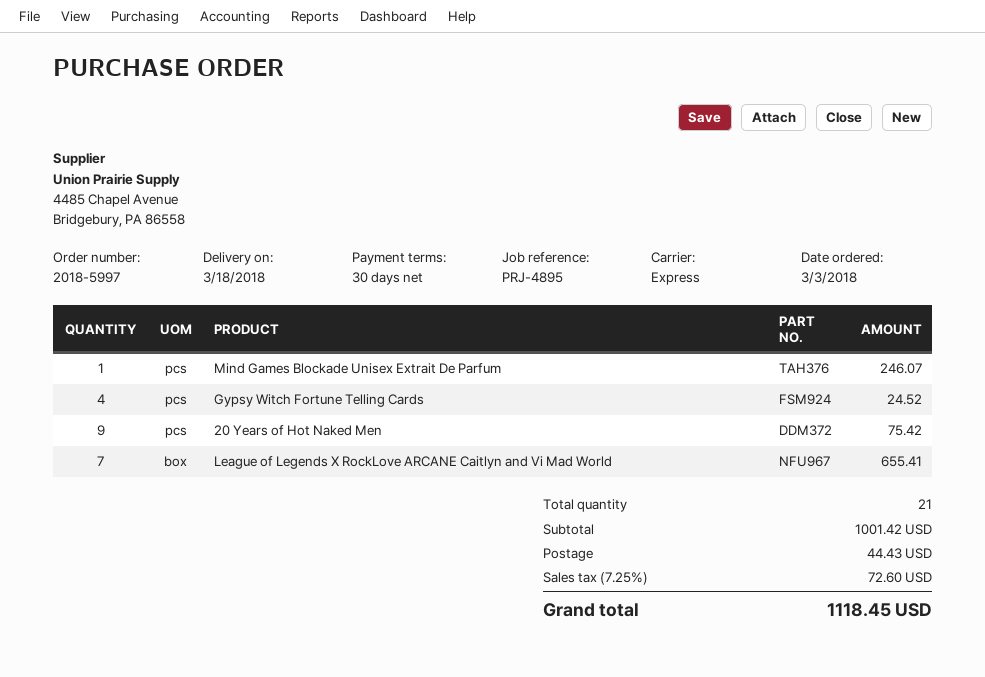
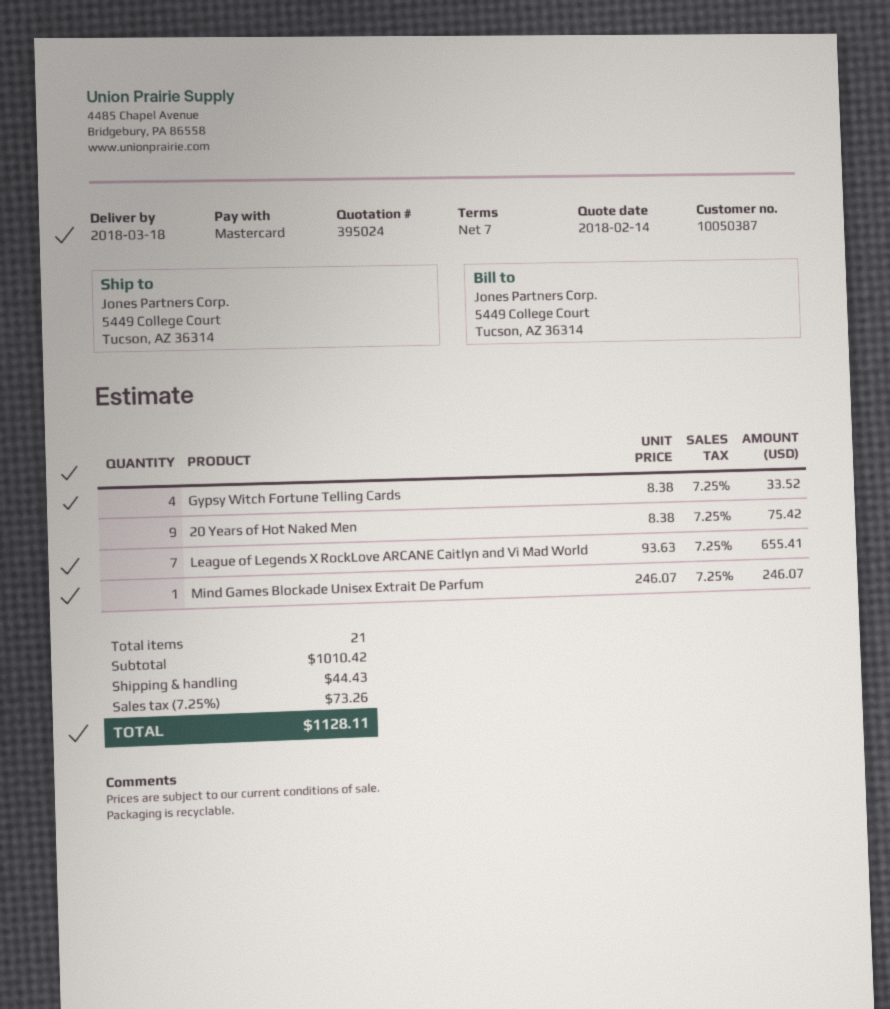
payment terms: 30 days -> 7 days
Gypsy Witch Fortune Telling Cards: 4 for 24.52 -> 4 for 33.52
subtotal: 1001.42 -> 1010.42
tax: 7.25% = 72.60 -> 7.25% = 73.26
total: 1118.45 -> 1128.11

